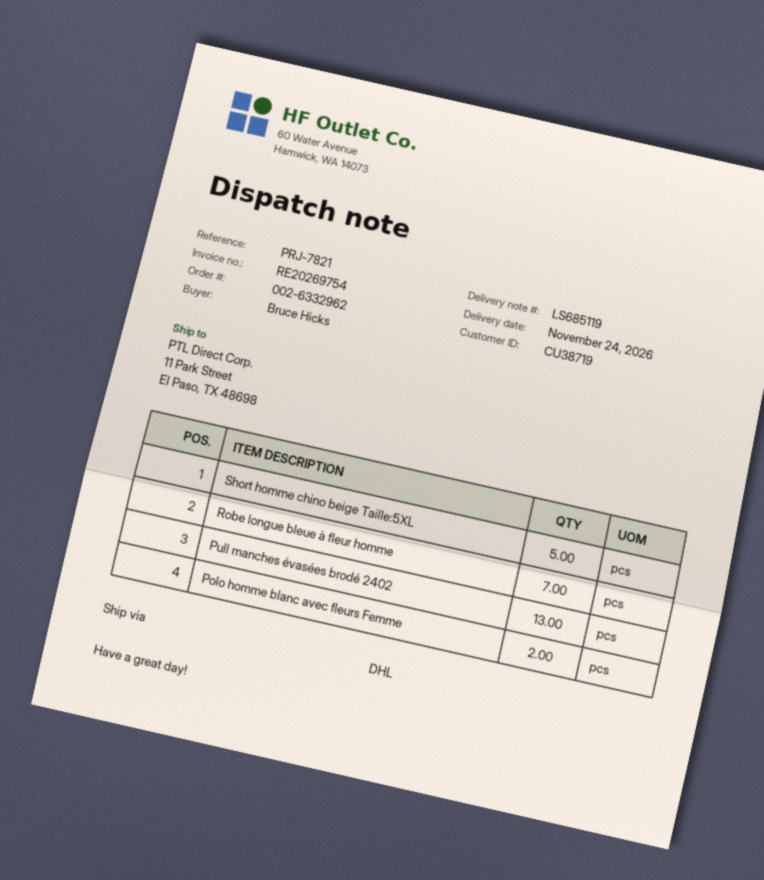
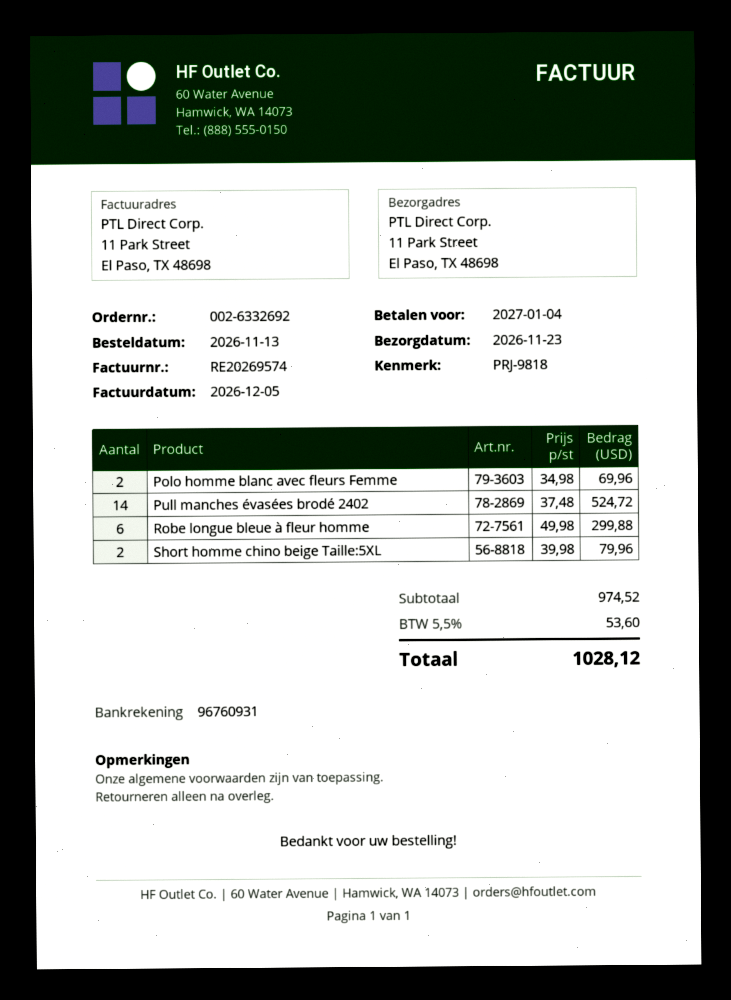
order number: 002-6332962 -> 002-6332692
delivery date: 2026-11-24 -> 2026-11-23
invoice number: RE20269754 -> RE20269574
reference: PRJ-7821 -> PRJ-9818
Short homme chino beige Taille:5XL: 5 -> 2
Robe longue bleue à fleur homme: 7 -> 6
Pull manches évasées brodé 2402: 13 -> 14

